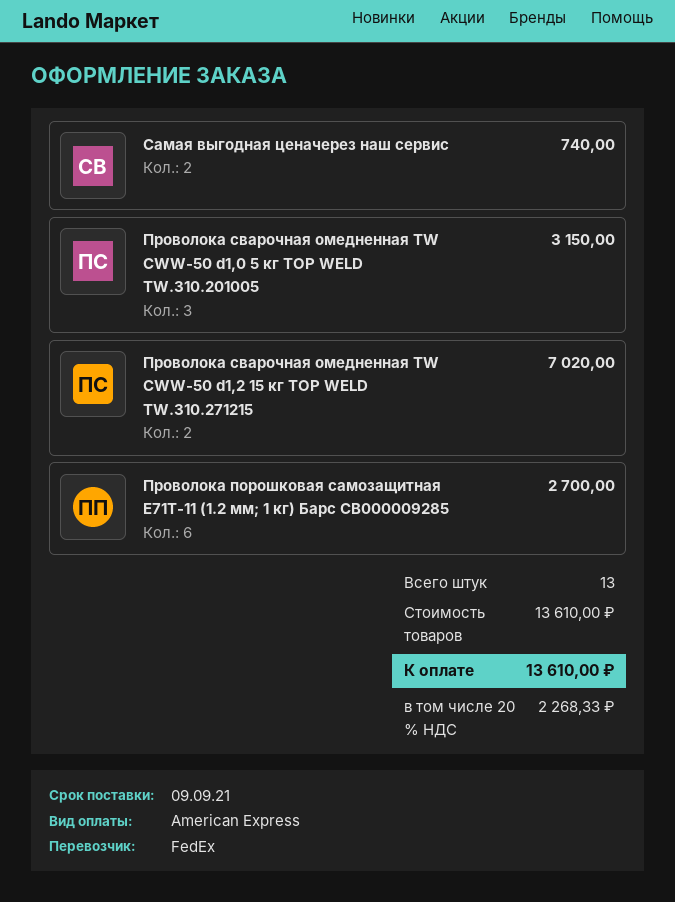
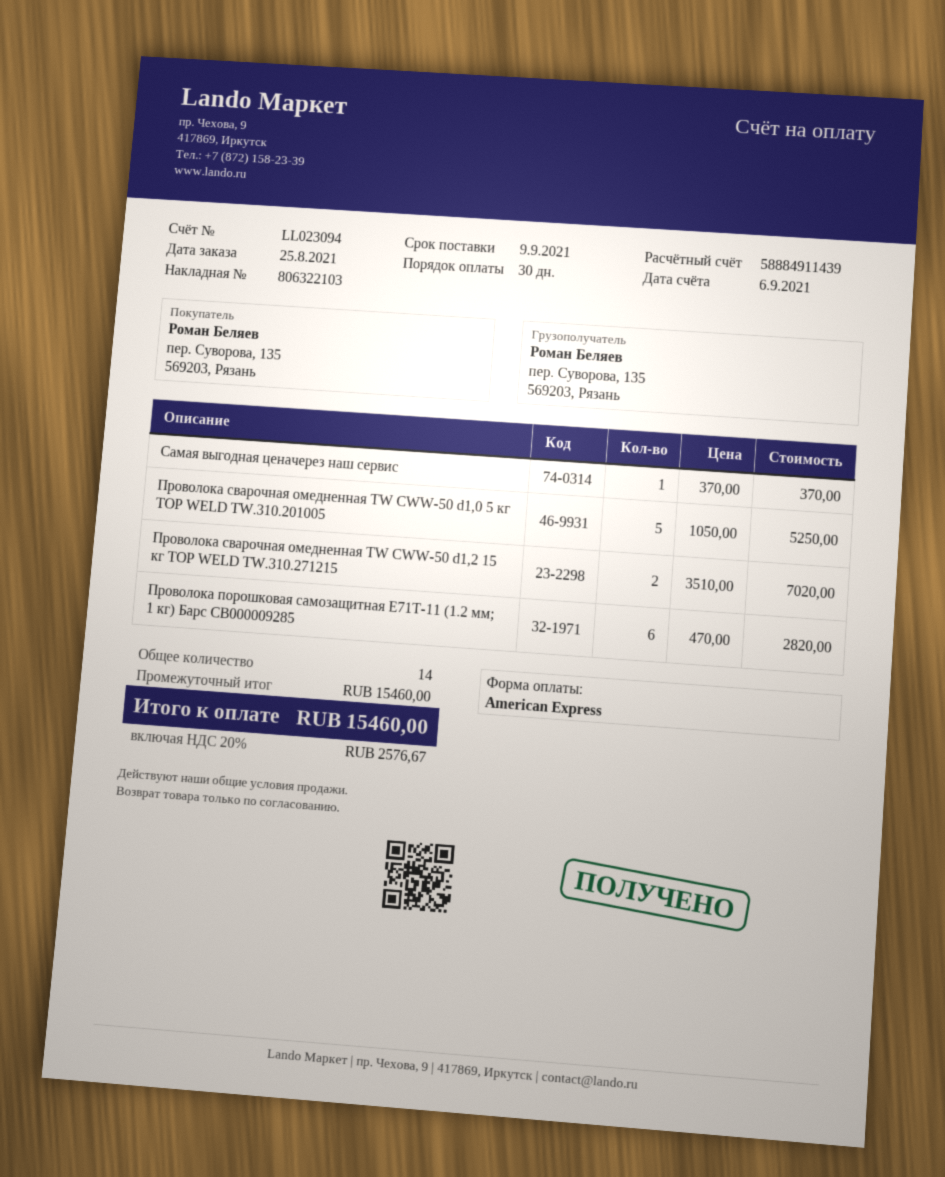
Самая выгодная ценачерез наш сервис: 2 for 740.00 -> 1 for 370.00
Проволока сварочная омедненная TW CWW-50 d1,0 5 кг TOP WELD TW.310.201005: 3 for 3150.00 -> 5 for 5250.00
Проволока порошковая самозащитная E71T-11 (1.2 мм; 1 кг) Барс СВ000009285: 6 for 2700.00 -> 6 for 2820.00
total quantity: 13 -> 14
subtotal: 13610.00 -> 15460.00
tax: 20% = 2268.33 -> 20% = 2576.67
total: 13610.00 -> 15460.00

